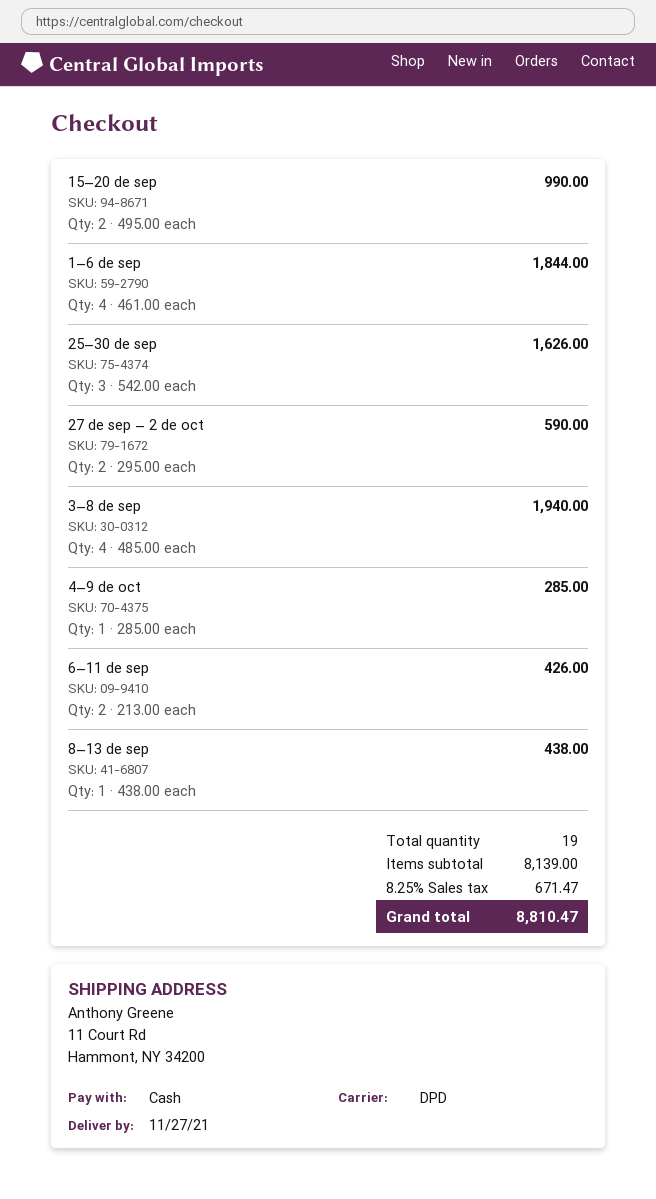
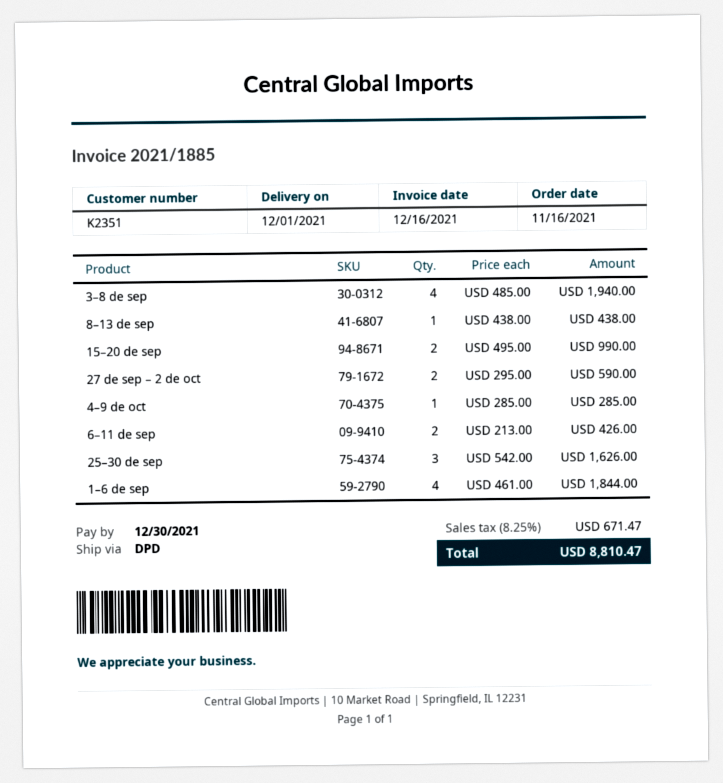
delivery date: 2021-11-27 -> 2021-12-01

